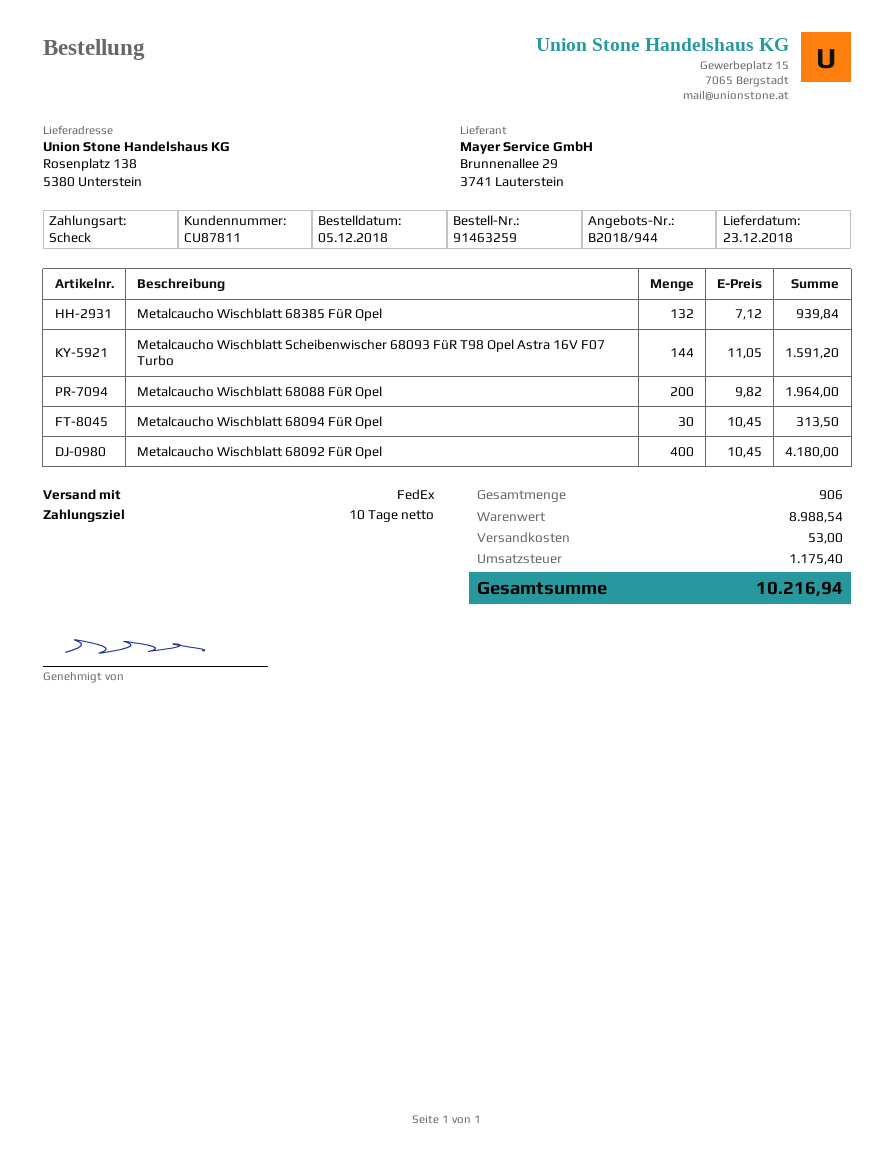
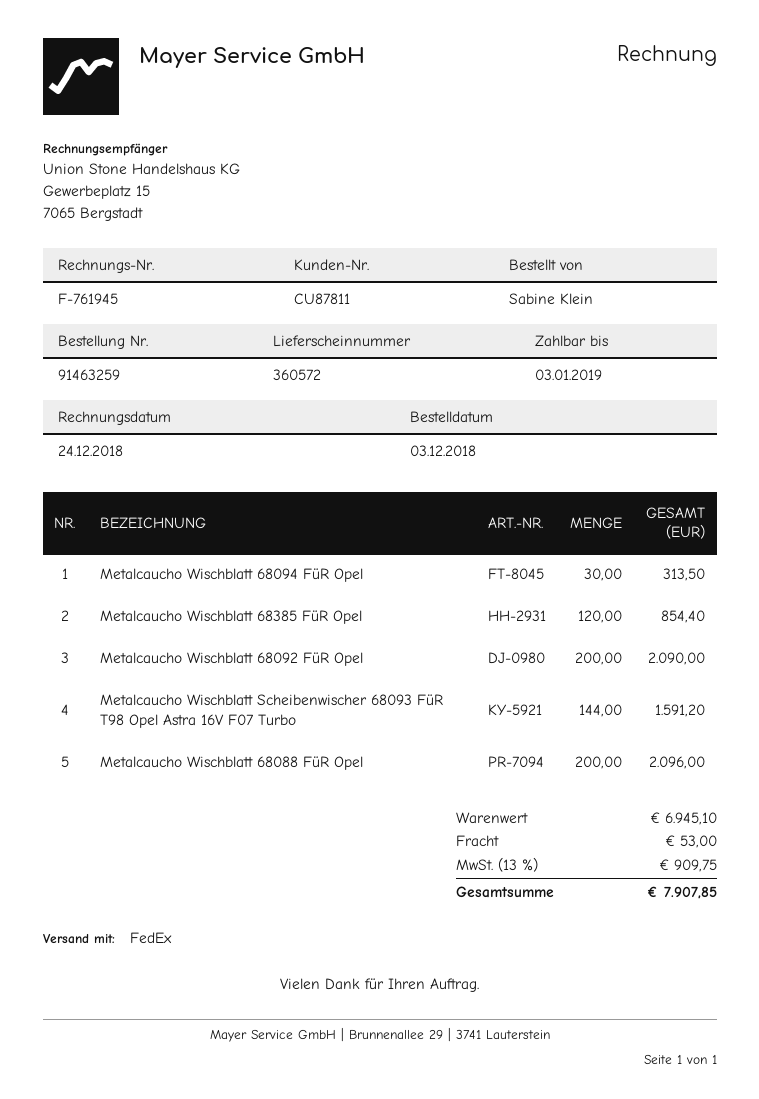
order date: 2018-12-05 -> 2018-12-03
Metalcaucho Wischblatt 68385 FüR Opel: 132 for 939.84 -> 120 for 854.40
Metalcaucho Wischblatt 68088 FüR Opel: 200 for 1964.00 -> 200 for 2096.00
Metalcaucho Wischblatt 68092 FüR Opel: 400 for 4180.00 -> 200 for 2090.00
subtotal: 8988.54 -> 6945.10
tax: 1175.40 -> 909.75
total: 10216.94 -> 7907.85

